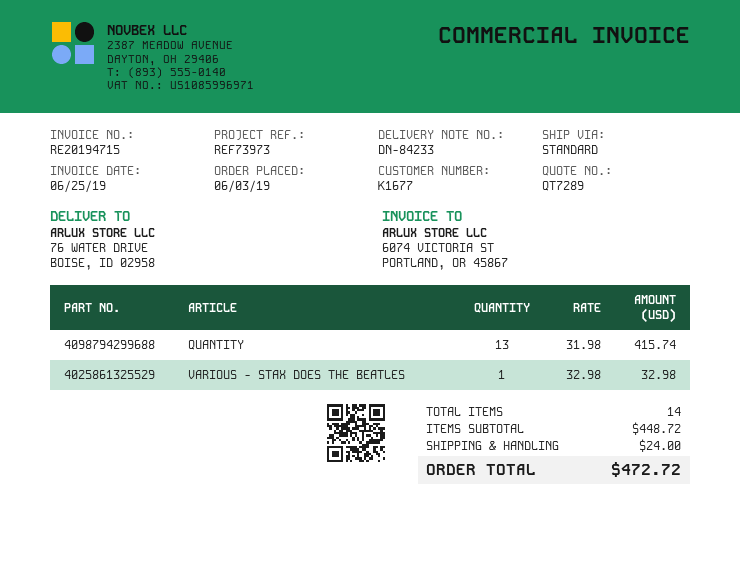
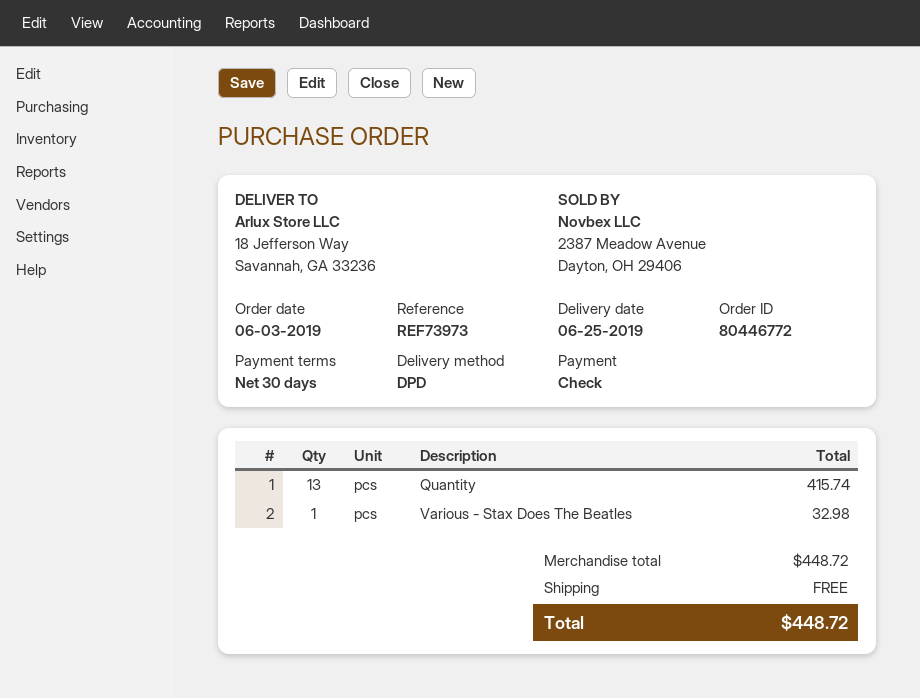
shipping method: standard -> DPD
ship to: 76 WATER DRIVE, BOISE, ID 02958 -> 18 Jefferson Way, Savannah, GA 33236
shipping: 24.00 -> 0.00
total: 472.72 -> 448.72

